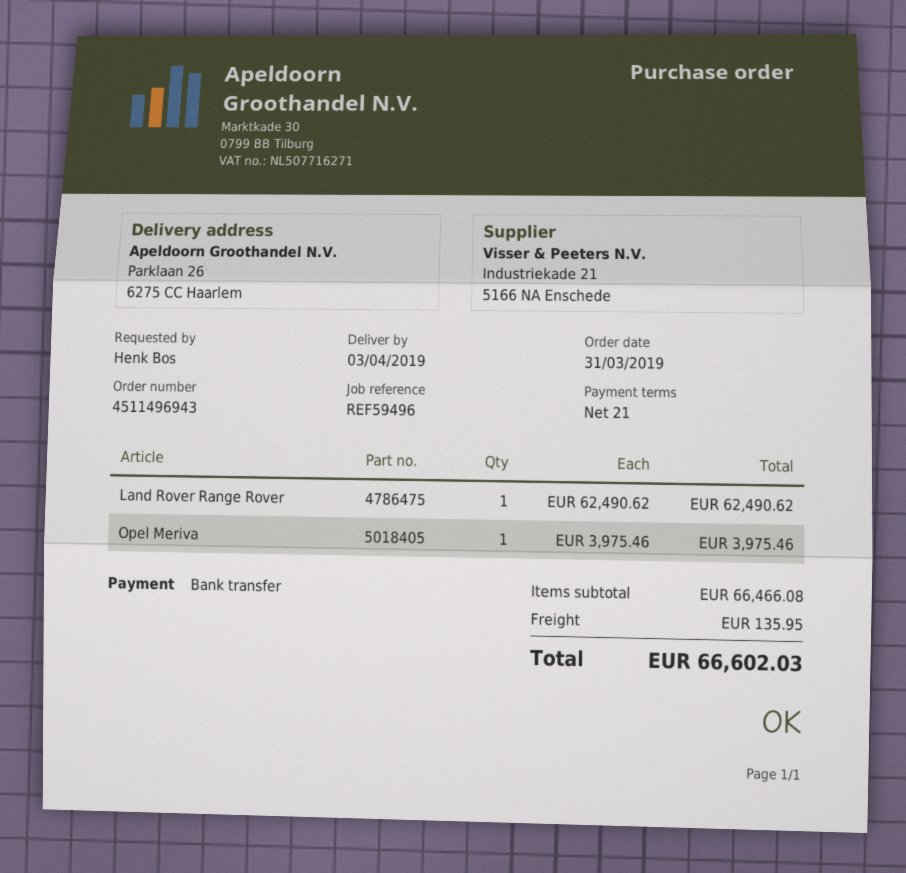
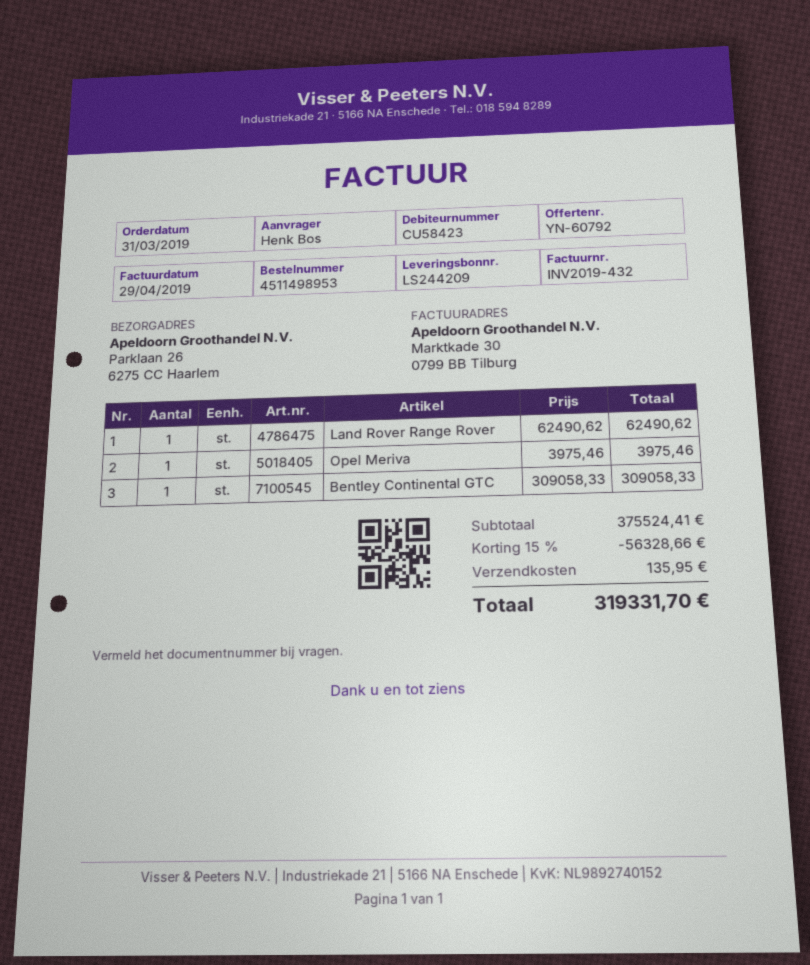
order number: 4511496943 -> 4511498953
Bentley Continental GTC: none -> 1 x 309058.33 = 309058.33
subtotal: 66466.08 -> 375524.41
discount: none -> 15% = 56328.66
total: 66602.03 -> 319331.70

